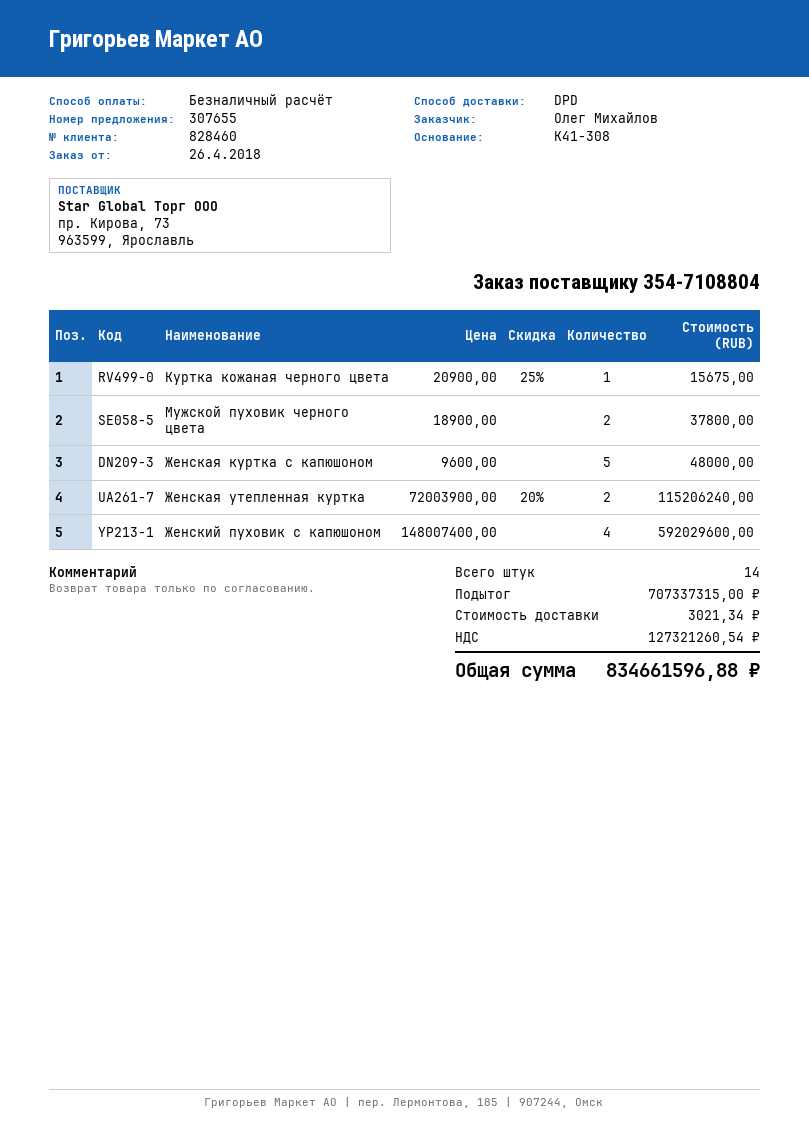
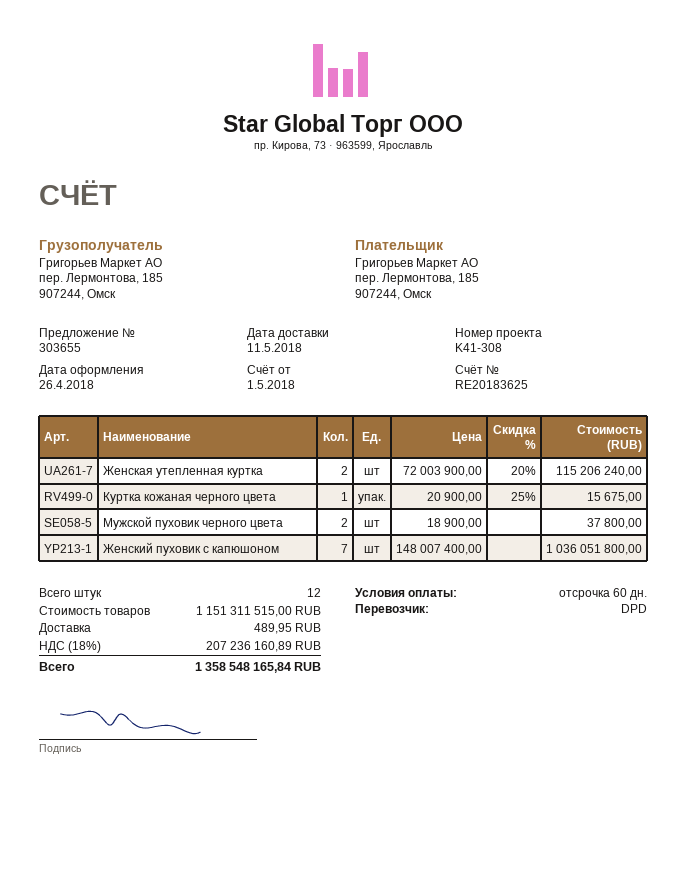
quote number: 307655 -> 303655
Женская куртка с капюшоном: 5 x 9600.00 = 48000.00 -> none
Женский пуховик с капюшоном: 4 x 148007400.00 = 592029600.00 -> 7 x 148007400.00 = 1036051800.00
total quantity: 14 -> 12
subtotal: 707337315.00 -> 1151311515.00
shipping: 3021.34 -> 489.95
tax: 127321260.54 -> 207236160.89
total: 834661596.88 -> 1358548165.84

